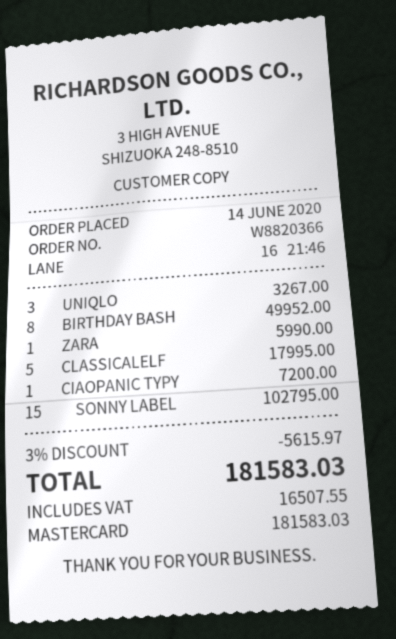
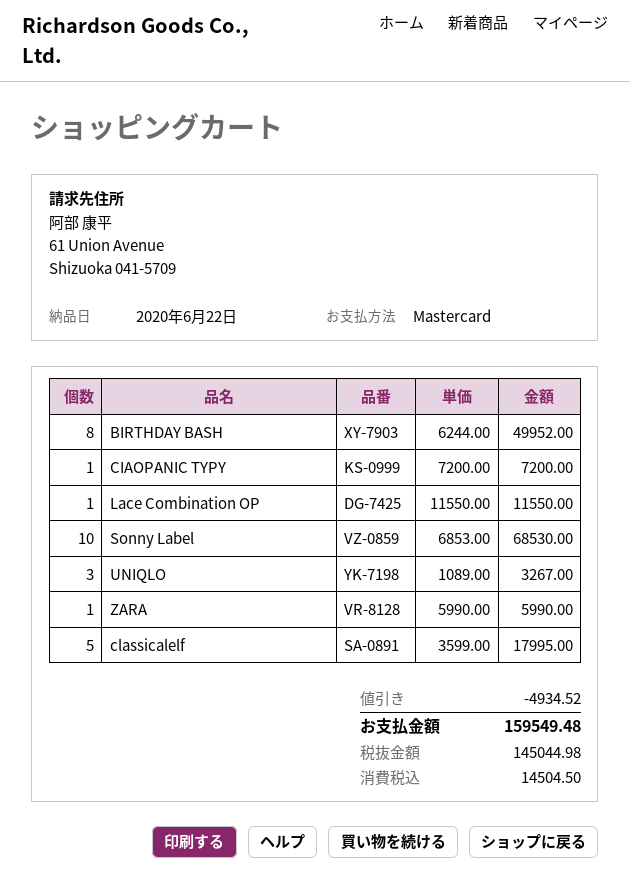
SONNY LABEL: 15 for 102795.00 -> 10 for 68530.00
Lace Combination OP: none -> 1 for 11550.00
discount: 5615.97 -> 4934.52
tax: 16507.55 -> 14504.50
total: 181583.03 -> 159549.48

